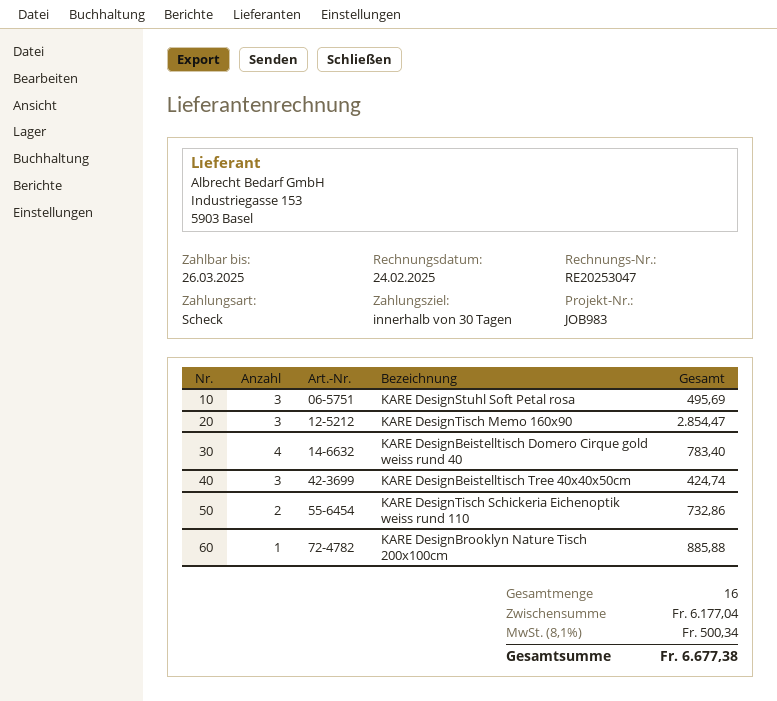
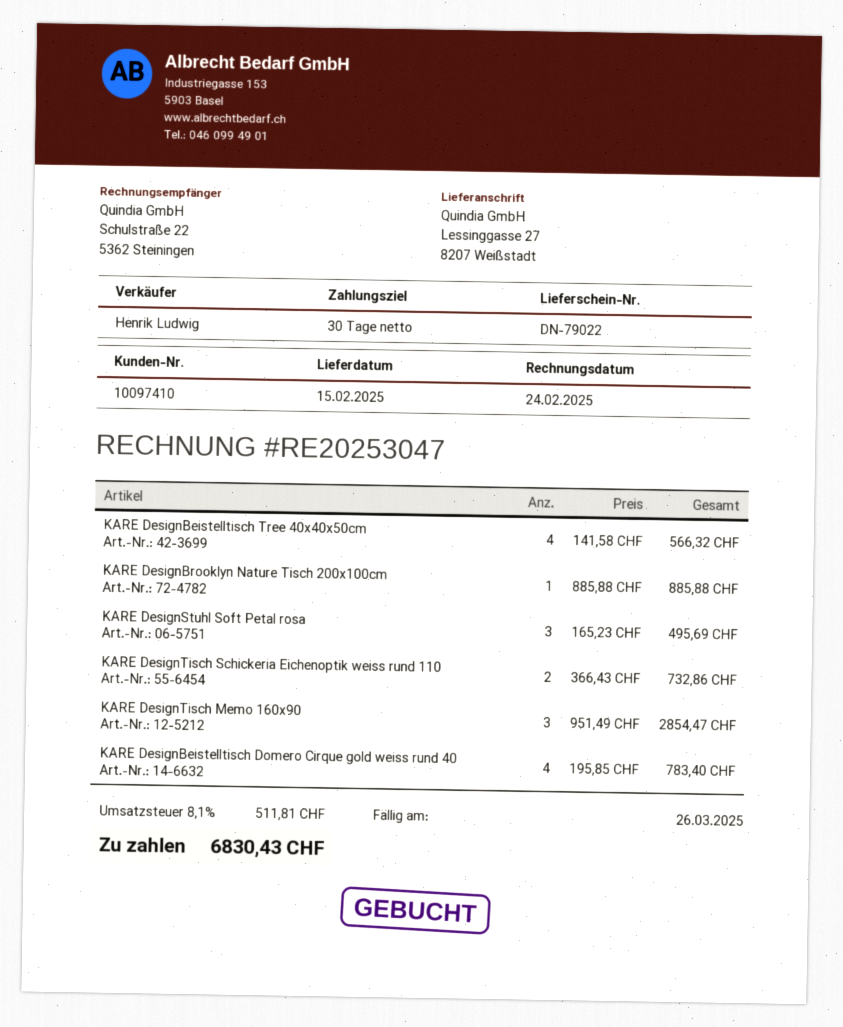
KARE DesignBeistelltisch Tree 40x40x50cm: 3 for 424.74 -> 4 for 566.32
tax: 8.1% = 500.34 -> 8.1% = 511.81
total: 6677.38 -> 6830.43

